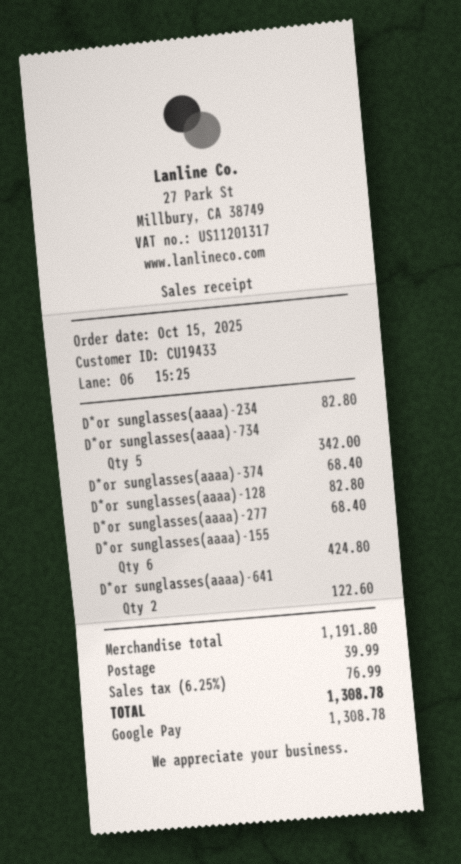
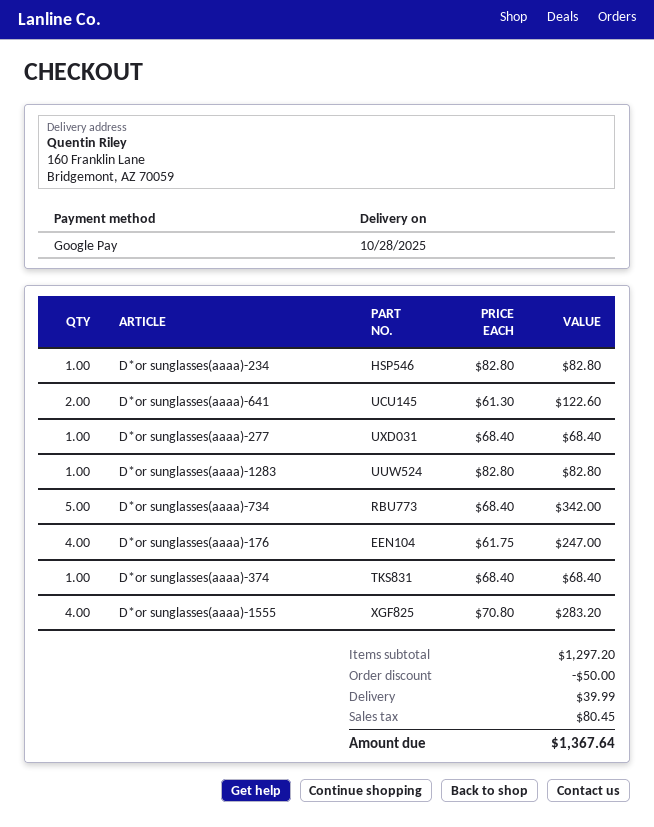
D*or sunglasses(aaaa)-155: 6 for 424.80 -> 4 for 283.20
D*or sunglasses(aaaa)-176: none -> 4 for 247.00
subtotal: 1191.80 -> 1297.20
discount: none -> 50.00
tax: 76.99 -> 80.45
total: 1308.78 -> 1367.64

